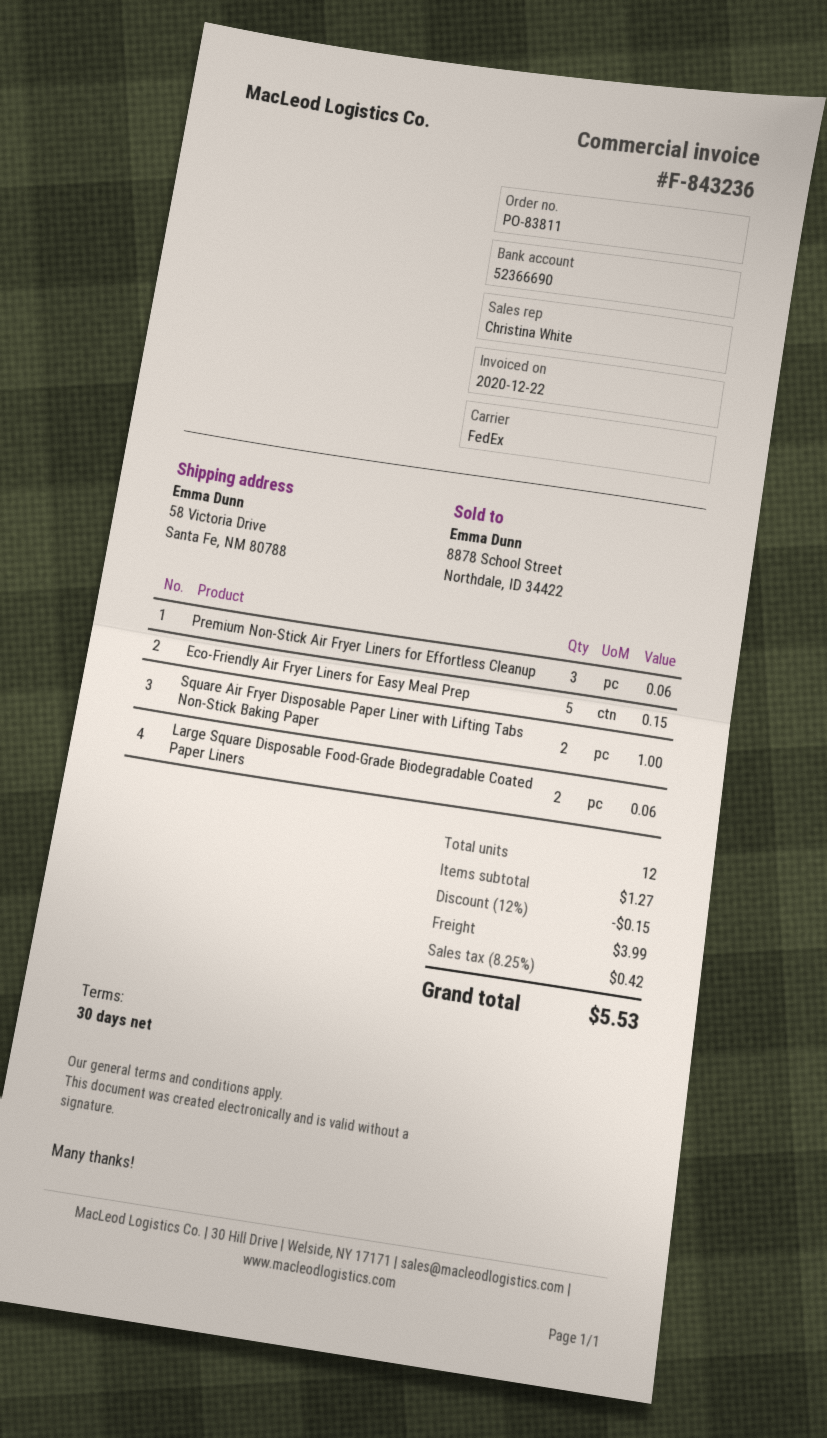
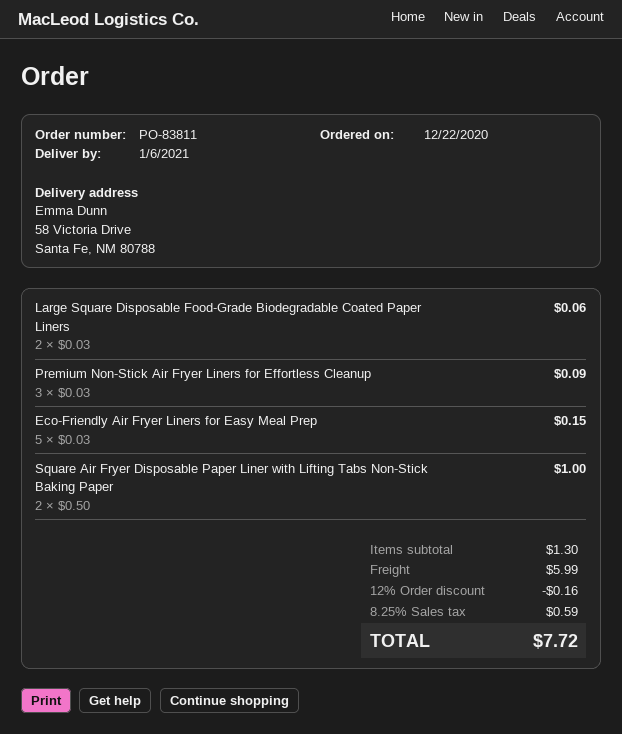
Premium Non-Stick Air Fryer Liners for Effortless Cleanup: 3 for 0.06 -> 3 for 0.09
subtotal: 1.27 -> 1.30
discount: 12% = 0.15 -> 12% = 0.16
shipping: 3.99 -> 5.99
tax: 8.25% = 0.42 -> 8.25% = 0.59
total: 5.53 -> 7.72

